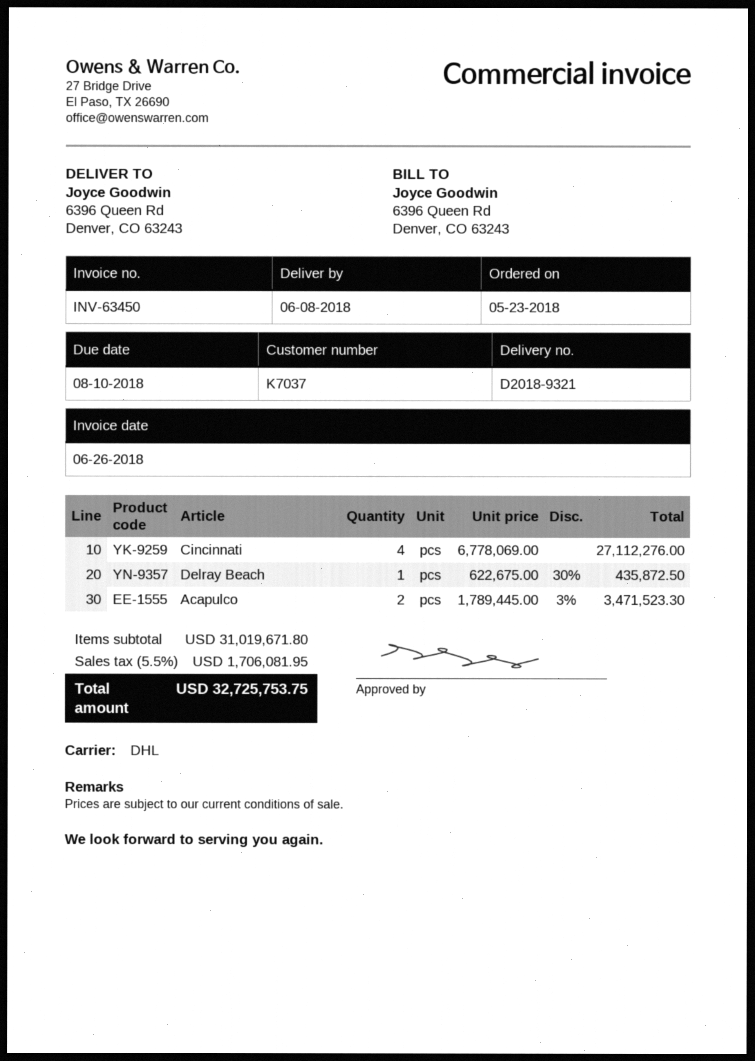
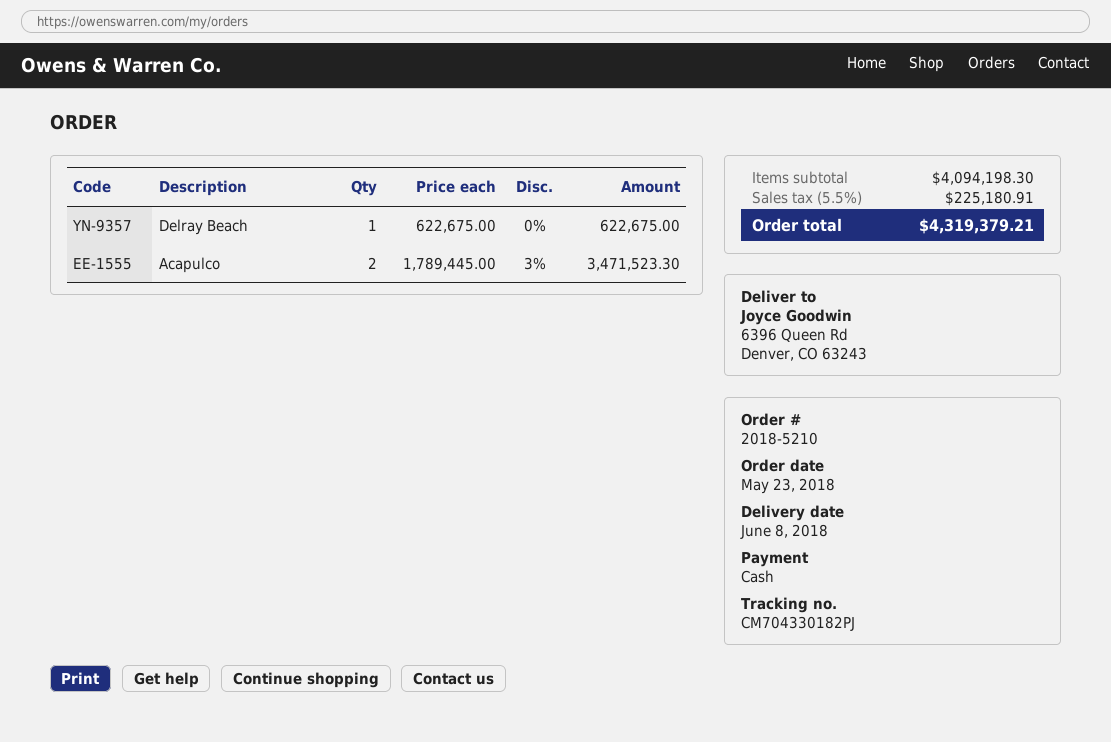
Cincinnati: 4 x 6778069.00 = 27112276.00 -> none
Delray Beach: 1 x 622675.00 - 30% = 435872.50 -> 1 x 622675.00 = 622675.00
subtotal: 31019671.80 -> 4094198.30
tax: 5.5% = 1706081.95 -> 5.5% = 225180.91
total: 32725753.75 -> 4319379.21

